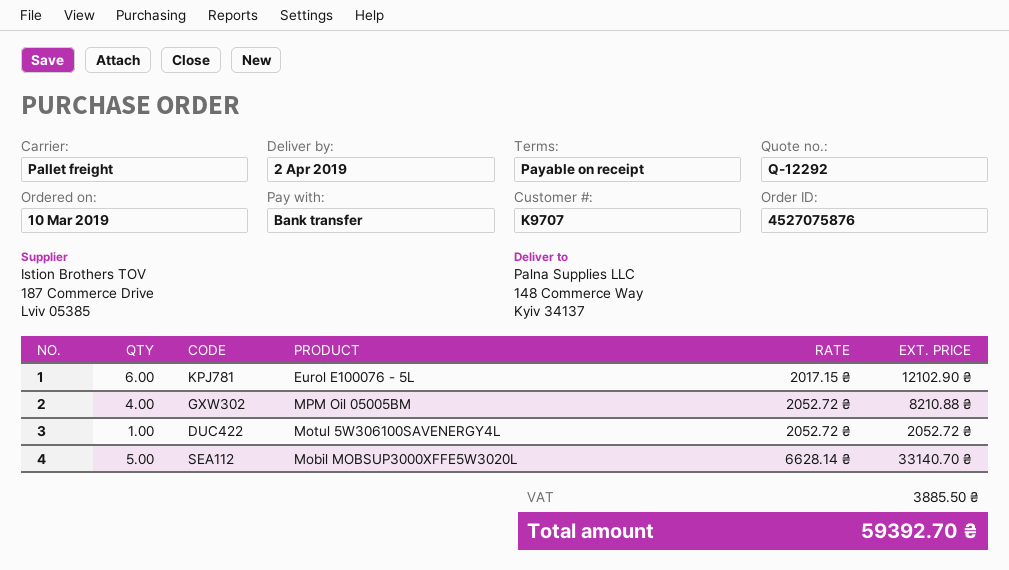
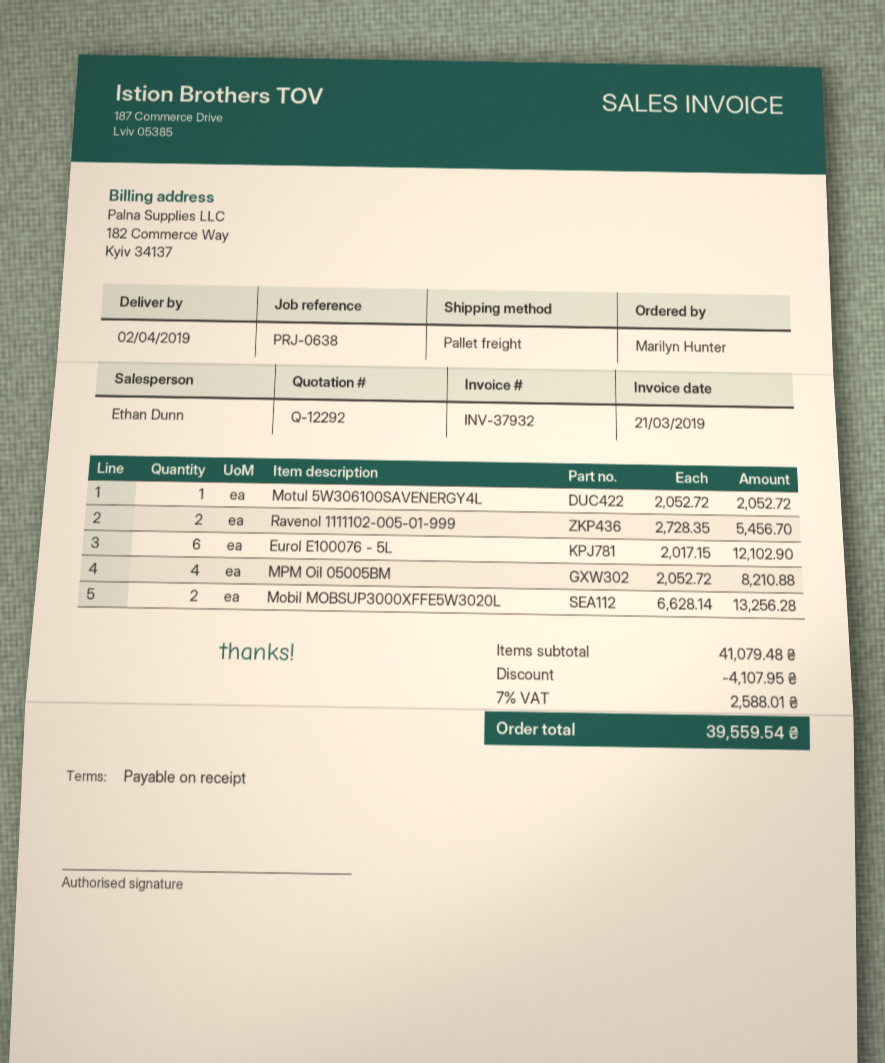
Mobil MOBSUP3000XFFE5W3020L: 5 x 6628.14 = 33140.70 -> 2 x 6628.14 = 13256.28
Ravenol 1111102-005-01-999: none -> 2 x 2728.35 = 5456.70
discount: none -> 4107.95
tax: 3885.50 -> 2588.01
total: 59392.70 -> 39559.54

